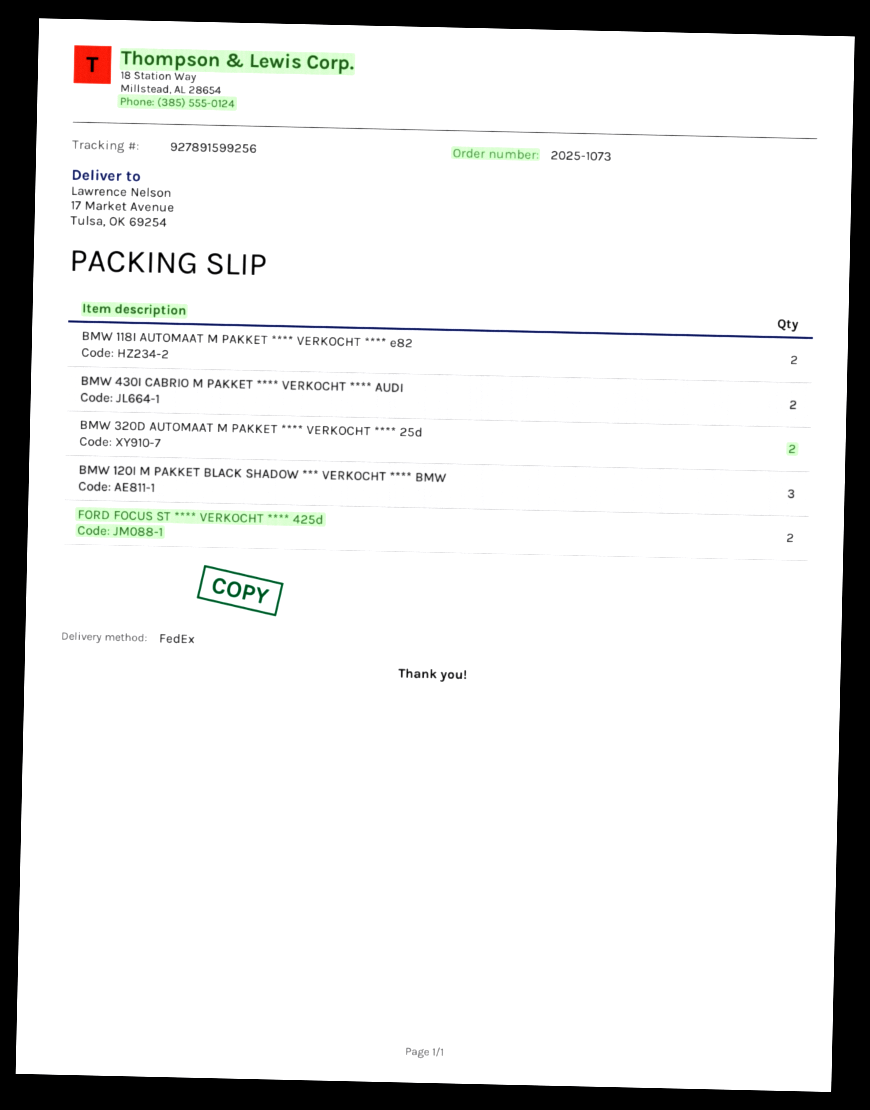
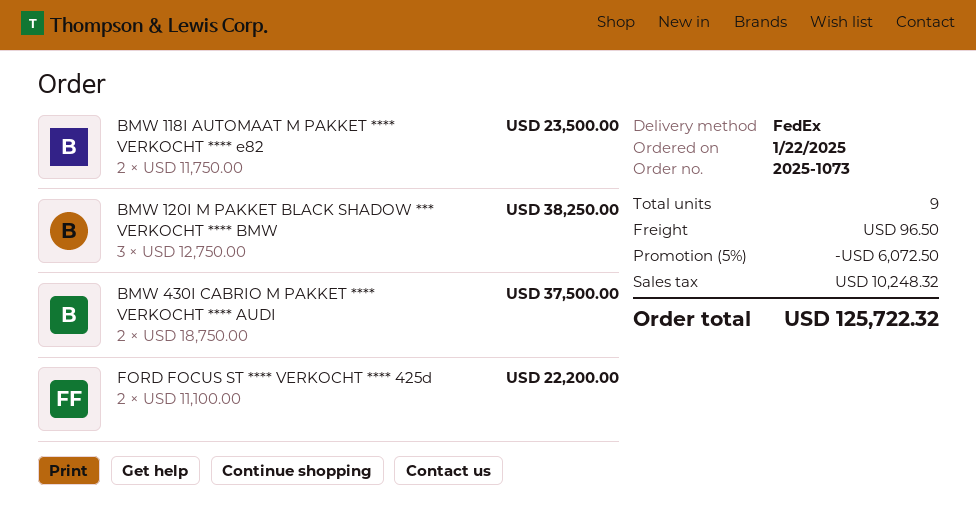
BMW 320D AUTOMAAT M PAKKET **** VERKOCHT **** 25d: 2 -> none

